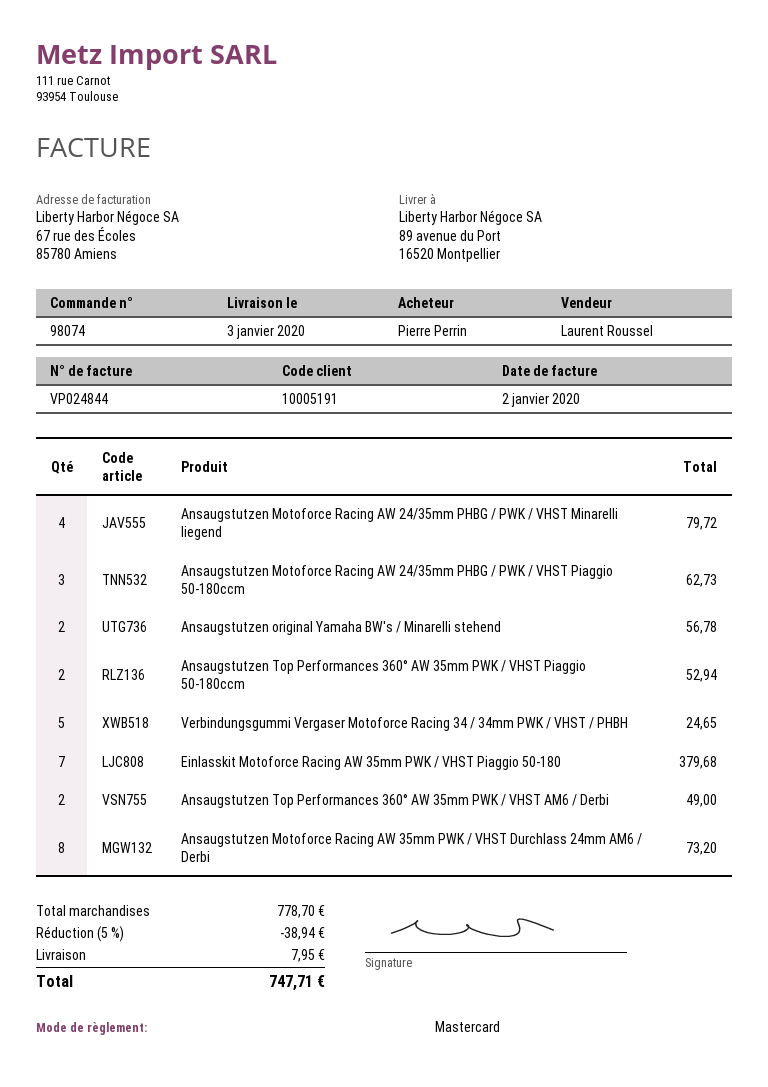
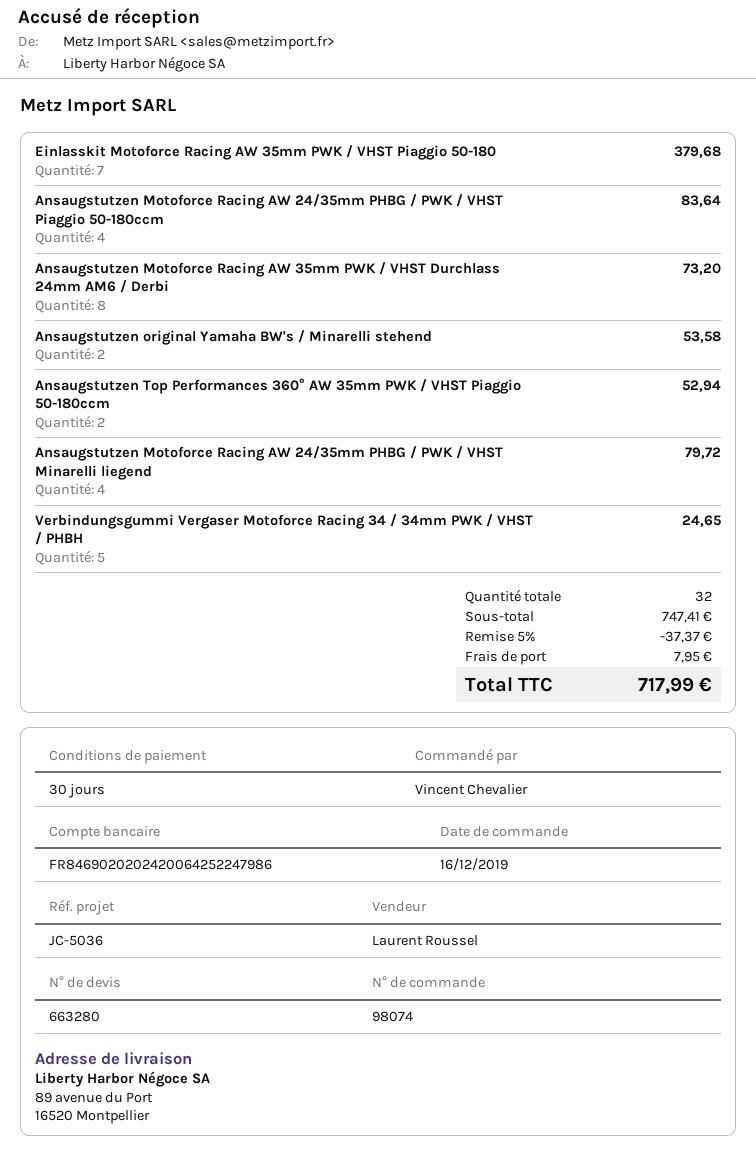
ordered by: Pierre Perrin -> Vincent Chevalier
Ansaugstutzen Motoforce Racing AW 24/35mm PHBG / PWK / VHST Piaggio 50-180ccm: 3 for 62.73 -> 4 for 83.64
Ansaugstutzen original Yamaha BW's / Minarelli stehend: 2 for 56.78 -> 2 for 53.58
Ansaugstutzen Top Performances 360° AW 35mm PWK / VHST AM6 / Derbi: 2 for 49.00 -> none
subtotal: 778.70 -> 747.41
discount: 5% = 38.94 -> 5% = 37.37
total: 747.71 -> 717.99

